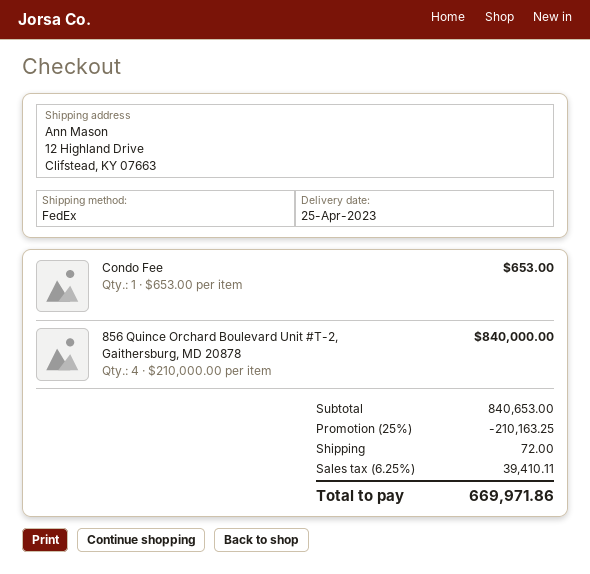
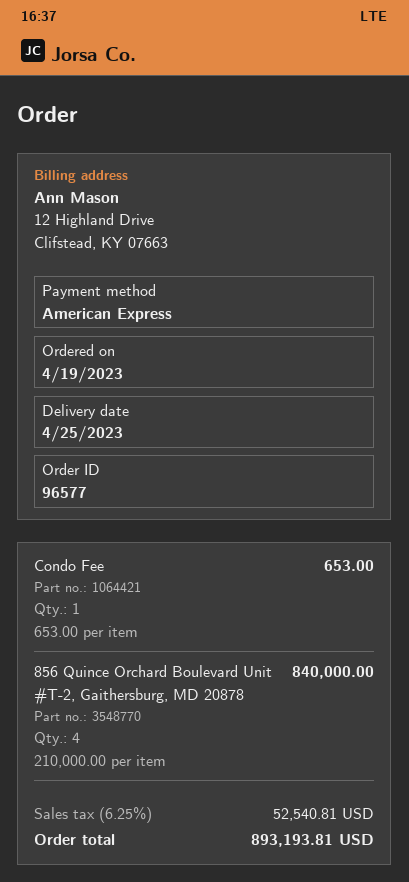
discount: 25% = 210163.25 -> none
shipping: 72.00 -> none
tax: 6.25% = 39410.11 -> 6.25% = 52540.81
total: 669971.86 -> 893193.81

